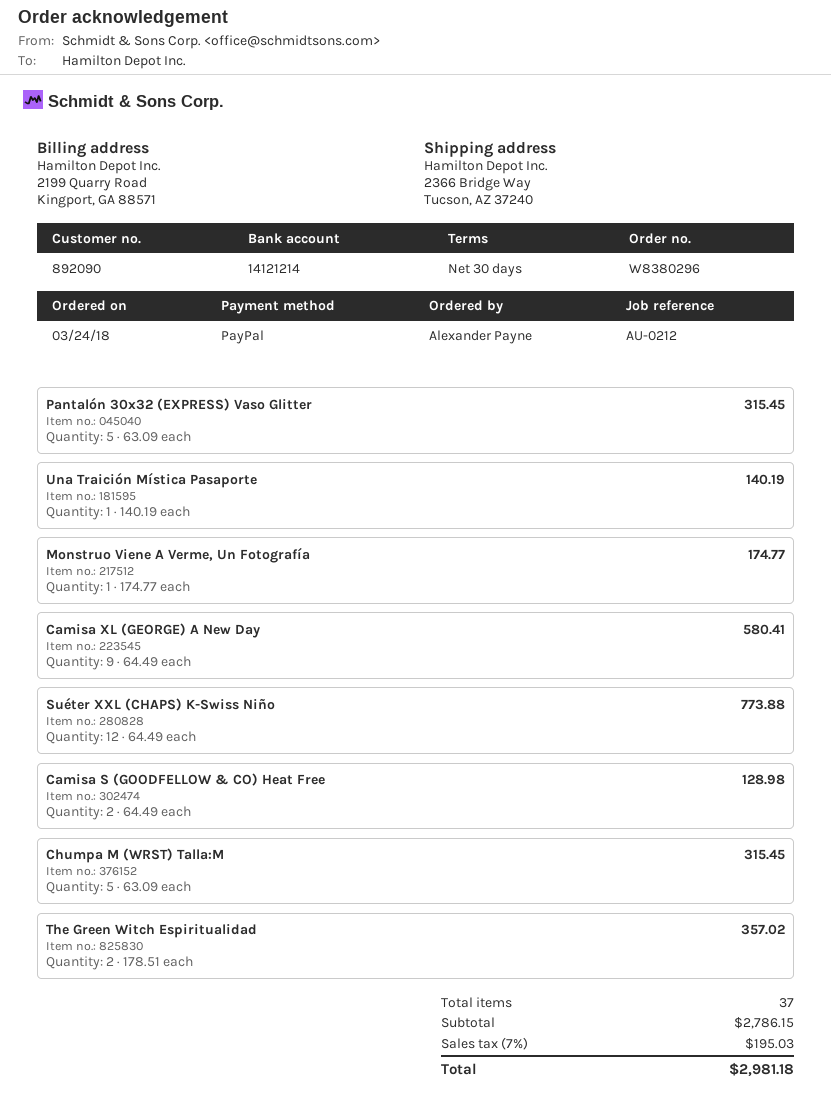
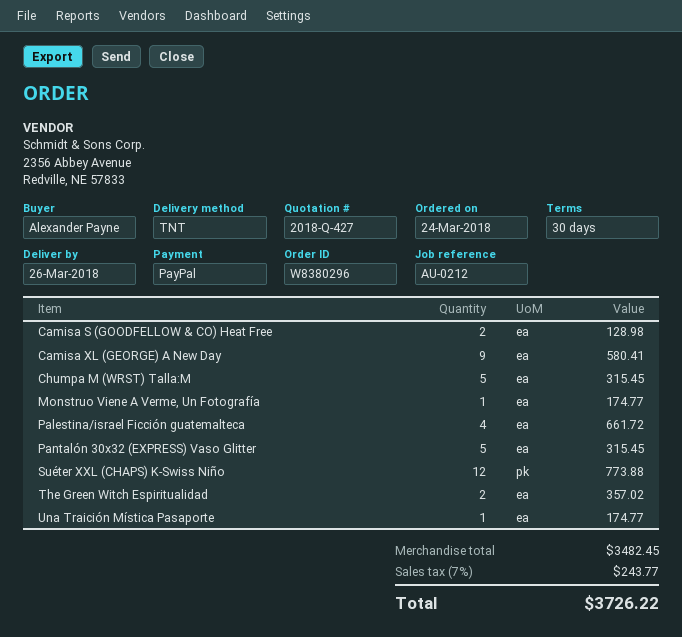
Una Traición Mística Pasaporte: 1 for 140.19 -> 1 for 174.77
Palestina/israel Ficción guatemalteca: none -> 4 for 661.72
subtotal: 2786.15 -> 3482.45
tax: 7% = 195.03 -> 7% = 243.77
total: 2981.18 -> 3726.22

